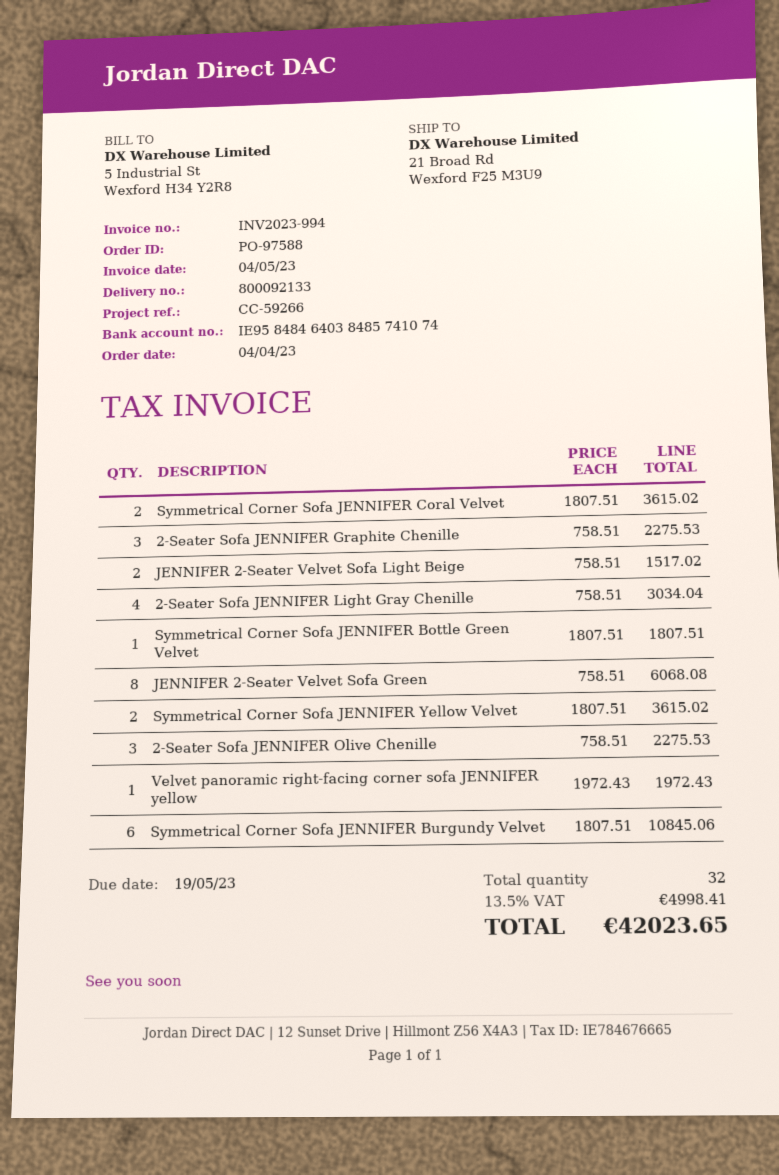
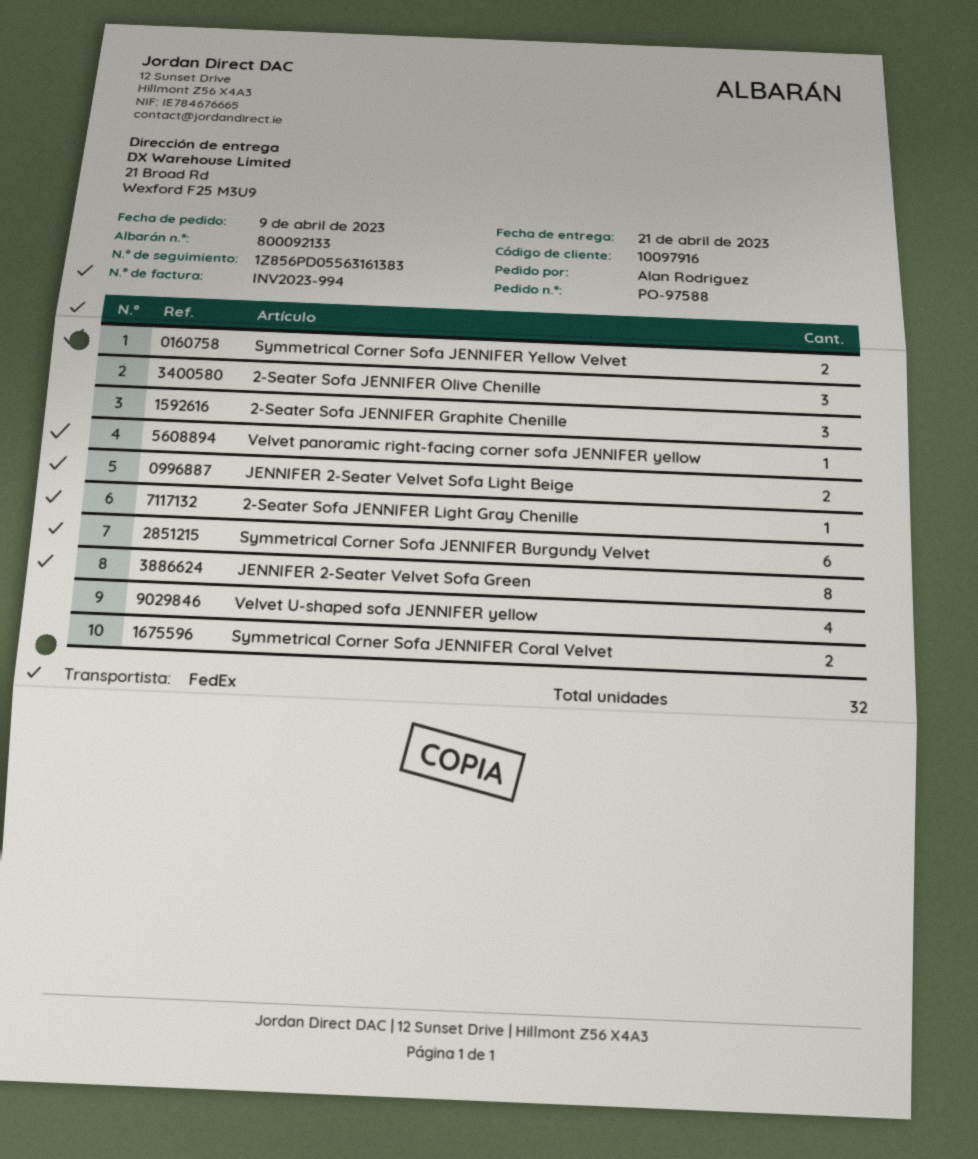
order date: 2023-04-04 -> 2023-04-09
2-Seater Sofa JENNIFER Light Gray Chenille: 4 -> 1
Symmetrical Corner Sofa JENNIFER Bottle Green Velvet: 1 -> none
Velvet U-shaped sofa JENNIFER yellow: none -> 4

